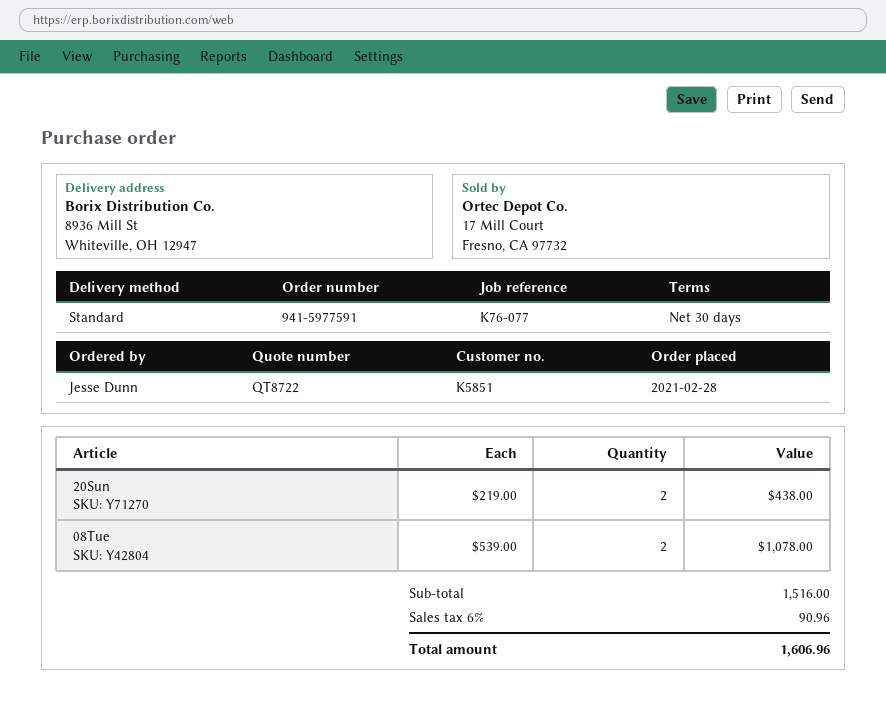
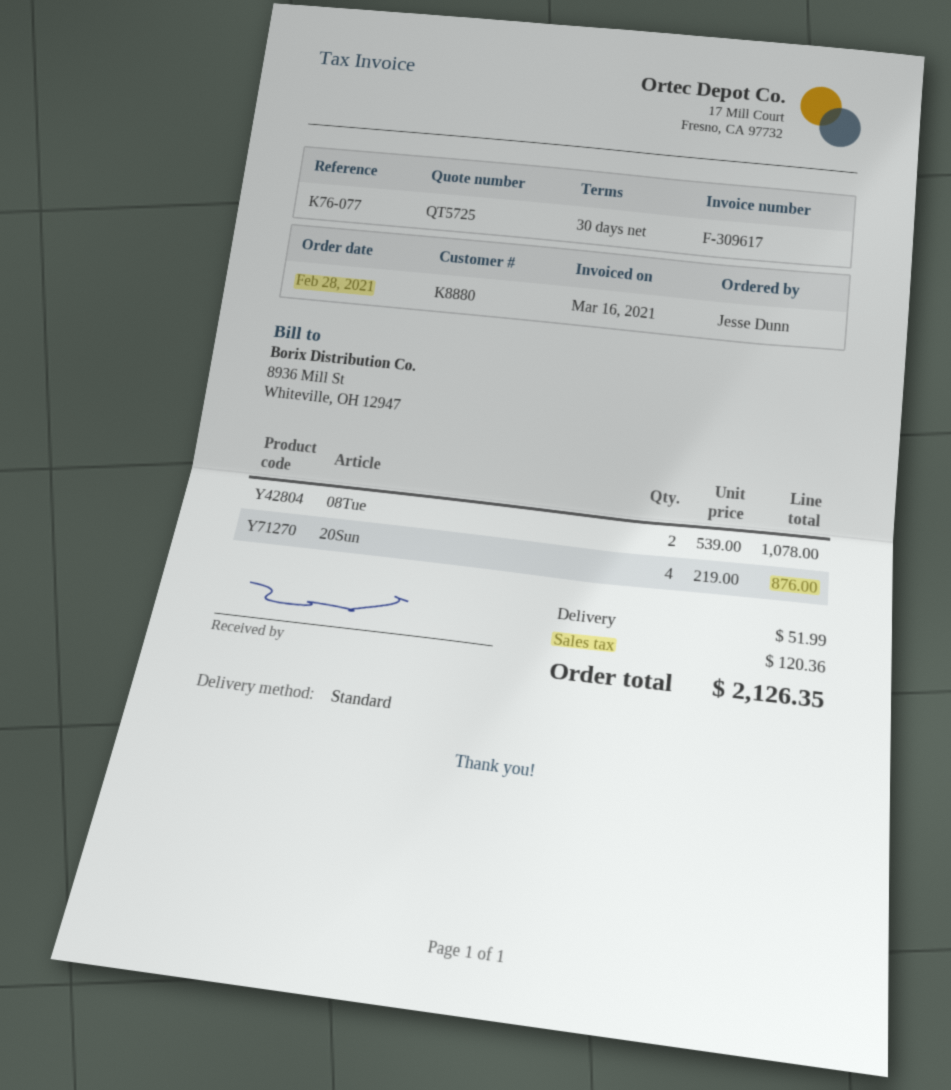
quote number: QT8722 -> QT5725
customer number: K5851 -> K8880
20Sun: 2 x 219.00 = 438.00 -> 4 x 219.00 = 876.00
shipping: none -> 51.99
tax: 90.96 -> 120.36
total: 1606.96 -> 2126.35

